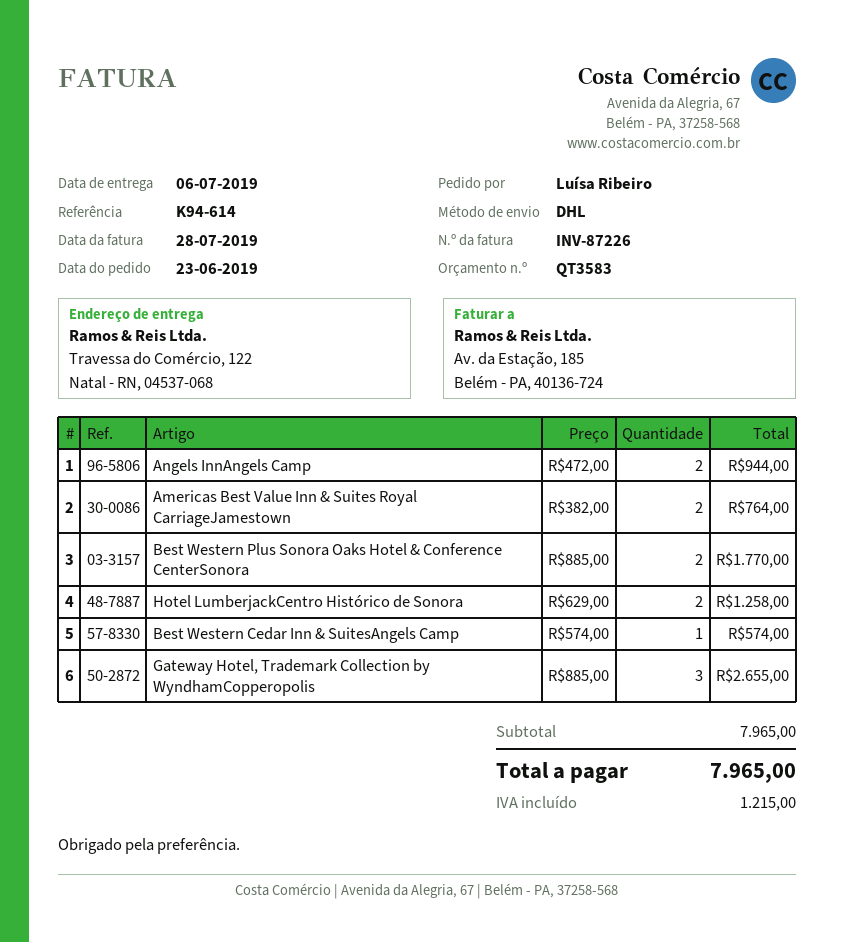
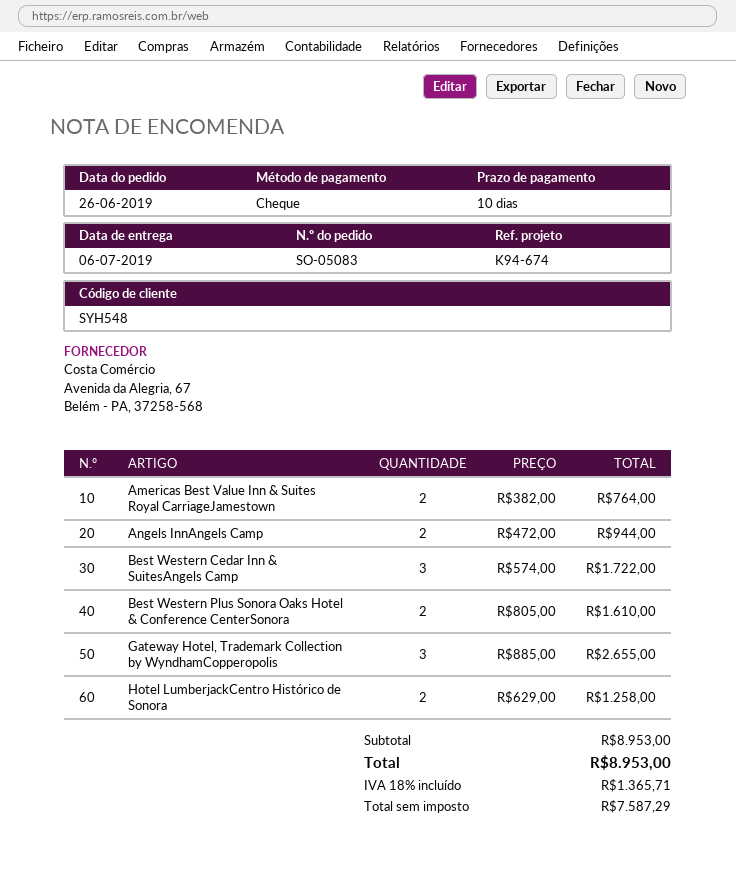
order date: 2019-06-23 -> 2019-06-26
reference: K94-614 -> K94-674
Best Western Plus Sonora Oaks Hotel & Conference CenterSonora: 2 x 885.00 = 1770.00 -> 2 x 805.00 = 1610.00
Best Western Cedar Inn & SuitesAngels Camp: 1 x 574.00 = 574.00 -> 3 x 574.00 = 1722.00
subtotal: 7965.00 -> 8953.00
tax: 1215.00 -> 1365.71
total: 7965.00 -> 8953.00

